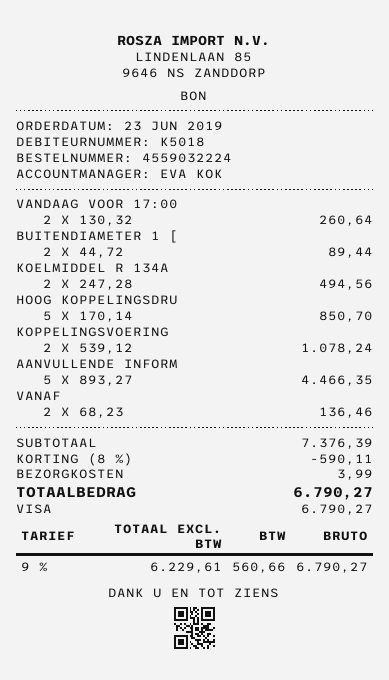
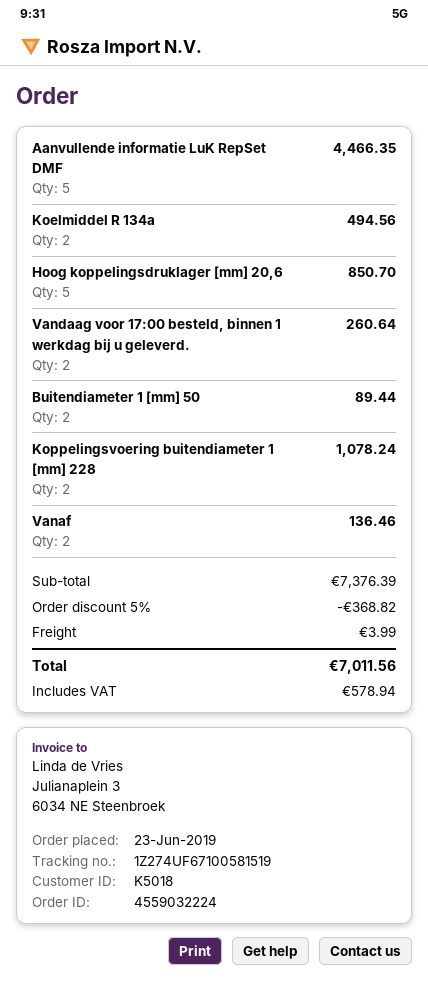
discount: 8% = 590.11 -> 5% = 368.82
tax: 560.66 -> 578.94
total: 6790.27 -> 7011.56

